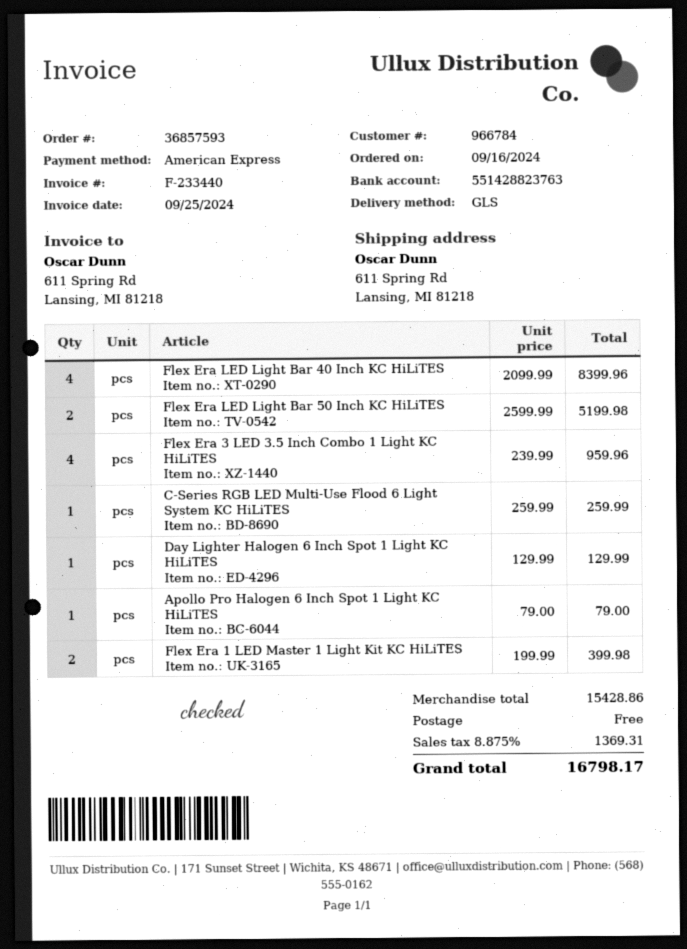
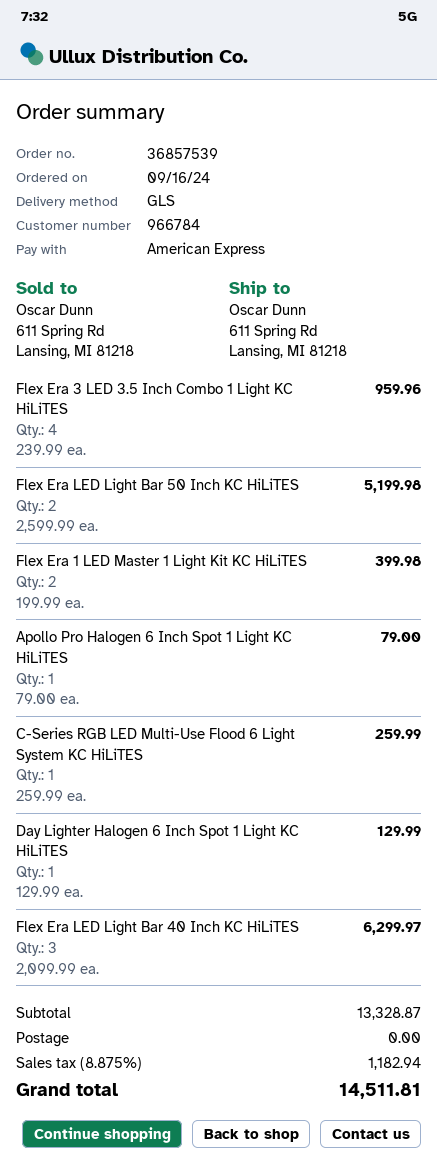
order number: 36857593 -> 36857539
Flex Era LED Light Bar 40 Inch KC HiLiTES: 4 x 2099.99 = 8399.96 -> 3 x 2099.99 = 6299.97
subtotal: 15428.86 -> 13328.87
tax: 8.875% = 1369.31 -> 8.875% = 1182.94
total: 16798.17 -> 14511.81

